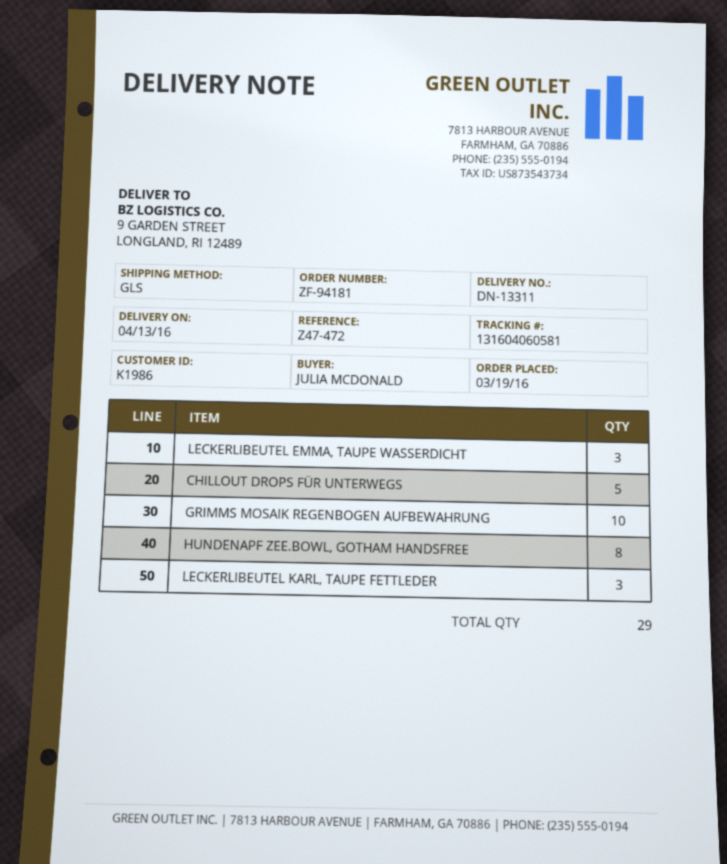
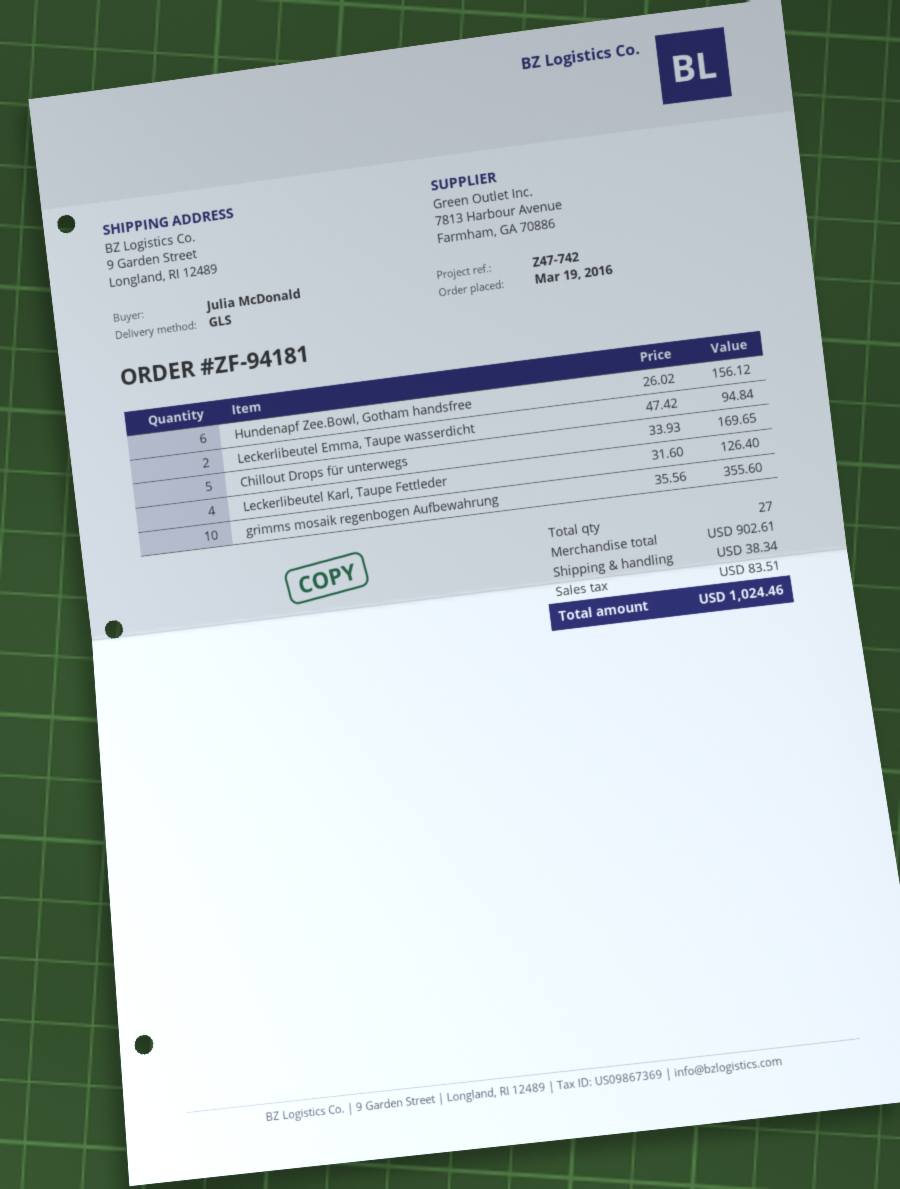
reference: Z47-472 -> Z47-742
LECKERLIBEUTEL EMMA, TAUPE WASSERDICHT: 3 -> 2
HUNDENAPF ZEE.BOWL, GOTHAM HANDSFREE: 8 -> 6
LECKERLIBEUTEL KARL, TAUPE FETTLEDER: 3 -> 4
total quantity: 29 -> 27

